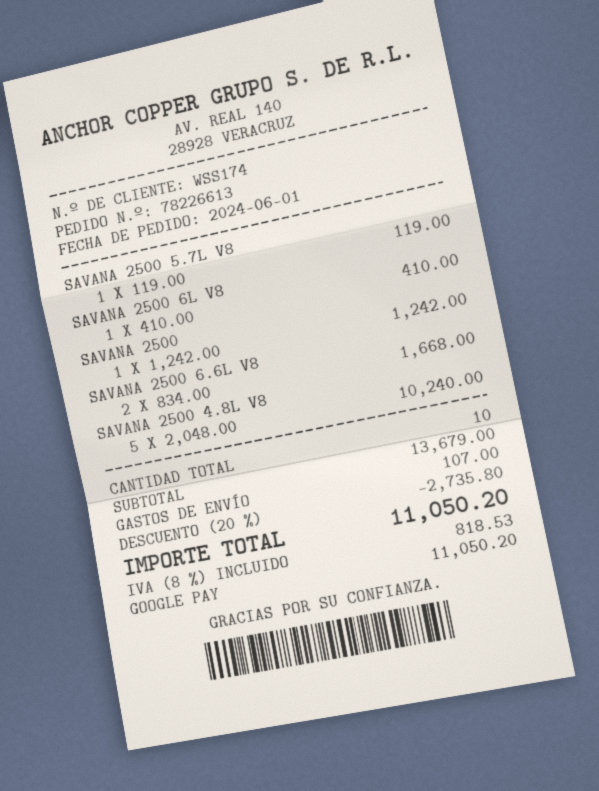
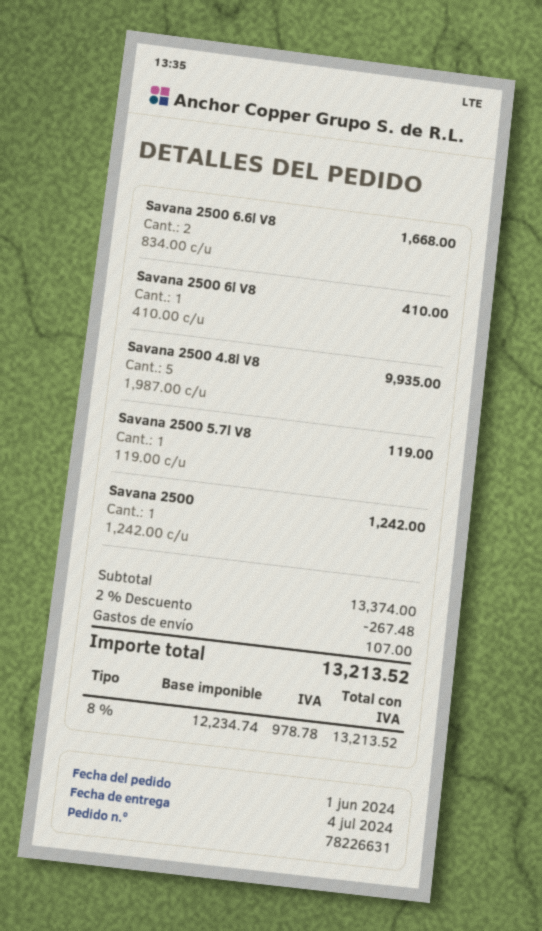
order number: 78226613 -> 78226631
SAVANA 2500 4.8L V8: 5 x 2048.00 = 10240.00 -> 5 x 1987.00 = 9935.00
subtotal: 13679.00 -> 13374.00
discount: 20% = 2735.80 -> 2% = 267.48
tax: 8% = 818.53 -> 8% = 978.78
total: 11050.20 -> 13213.52

